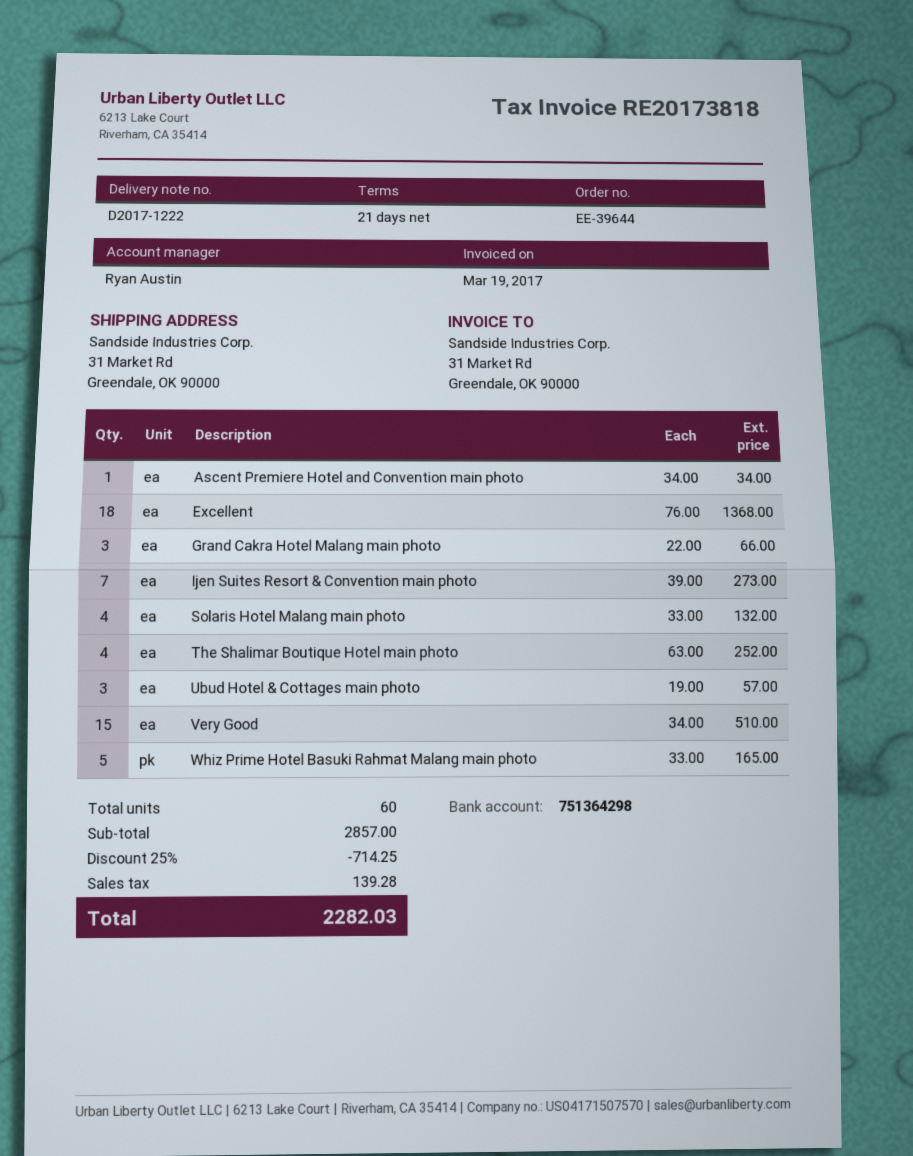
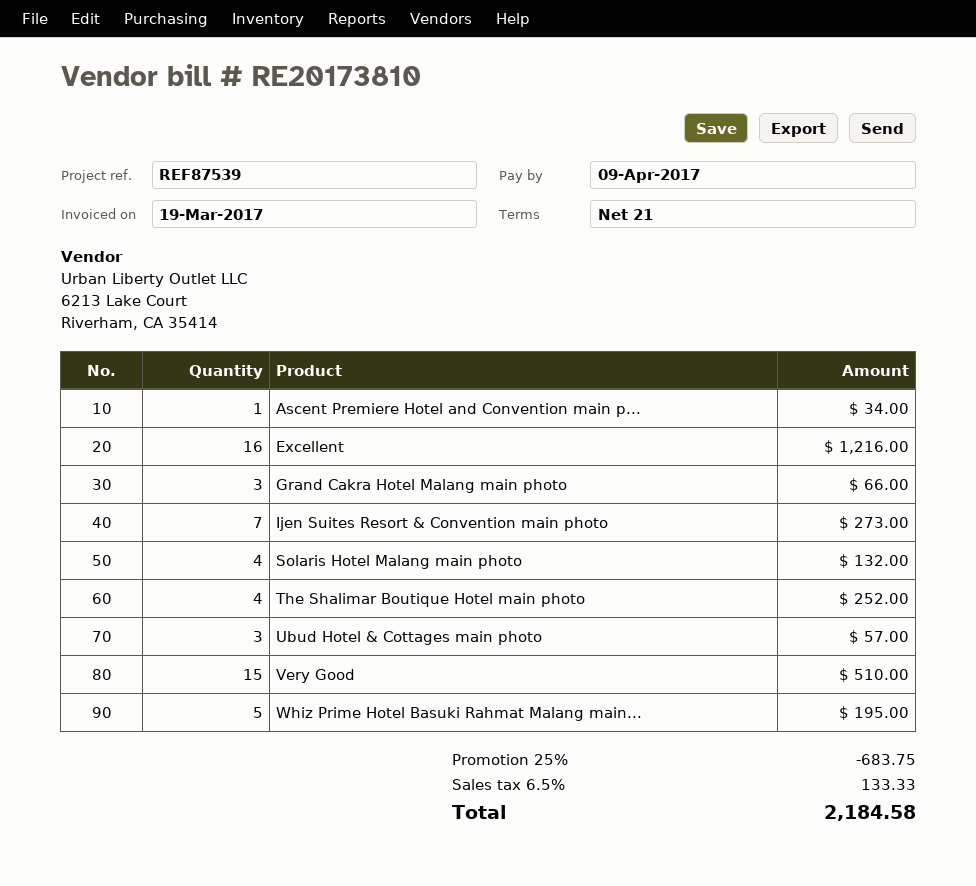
invoice number: RE20173818 -> RE20173810
Excellent: 18 for 1368.00 -> 16 for 1216.00
Whiz Prime Hotel Basuki Rahmat Malang main photo: 5 for 165.00 -> 5 for 195.00
discount: 25% = 714.25 -> 25% = 683.75
tax: 139.28 -> 133.33
total: 2282.03 -> 2184.58

